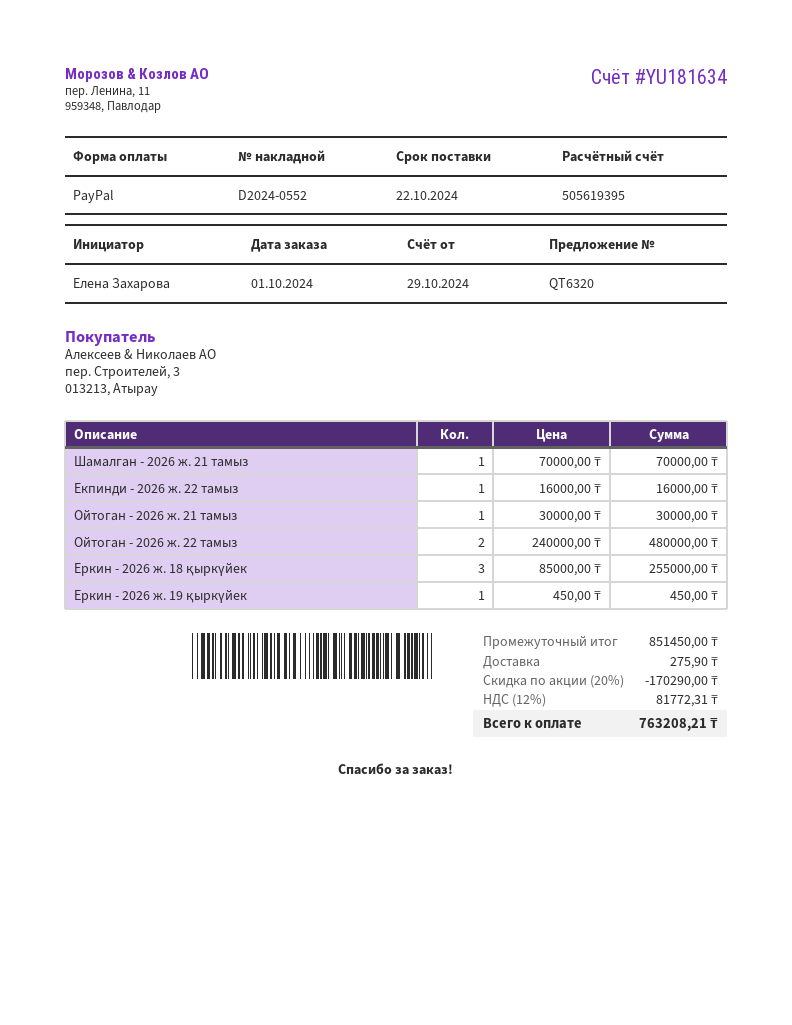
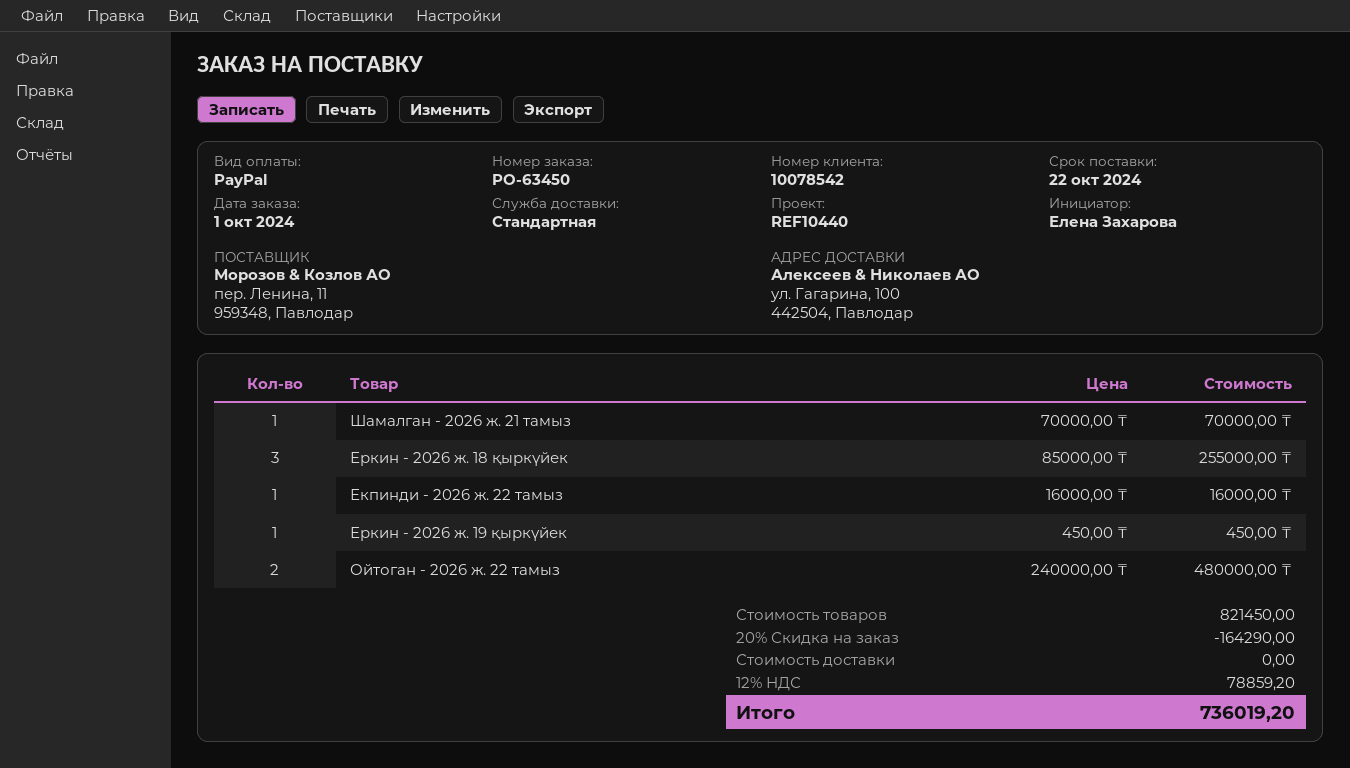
Ойтоган - 2026 ж. 21 тамыз: 1 x 30000.00 = 30000.00 -> none
subtotal: 851450.00 -> 821450.00
discount: 20% = 170290.00 -> 20% = 164290.00
shipping: 275.90 -> 0.00
tax: 12% = 81772.31 -> 12% = 78859.20
total: 763208.21 -> 736019.20

